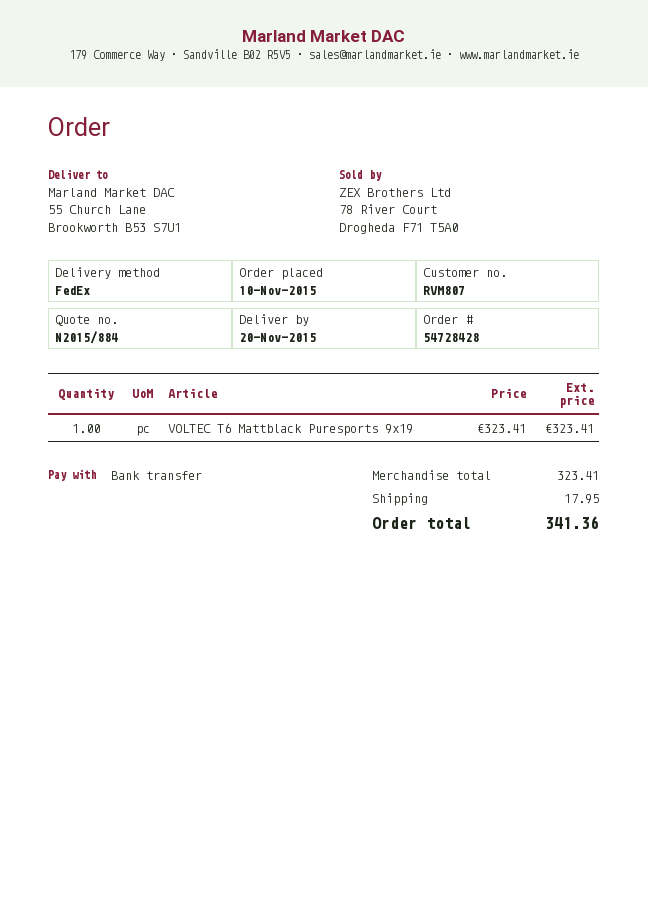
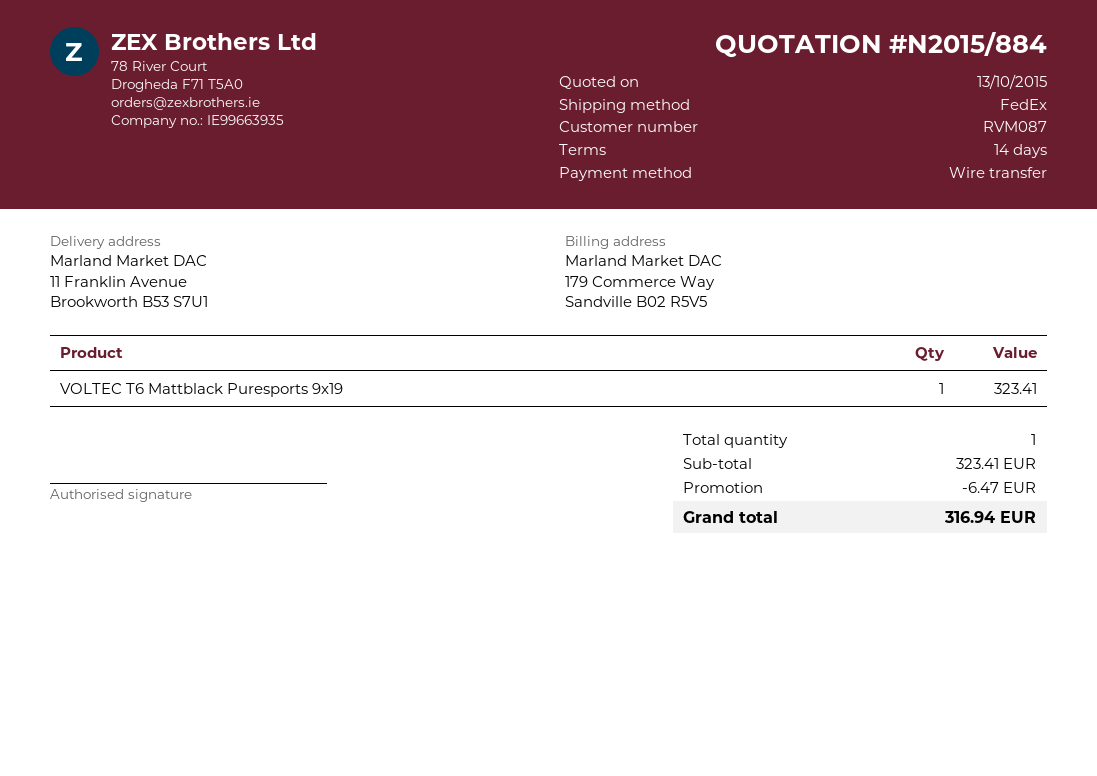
customer number: RVM807 -> RVM087
ship to: 55 Church Lane, Brookworth B53 S7U1 -> 11 Franklin Avenue, Brookworth B53 S7U1
discount: none -> 6.47
shipping: 17.95 -> none
total: 341.36 -> 316.94

